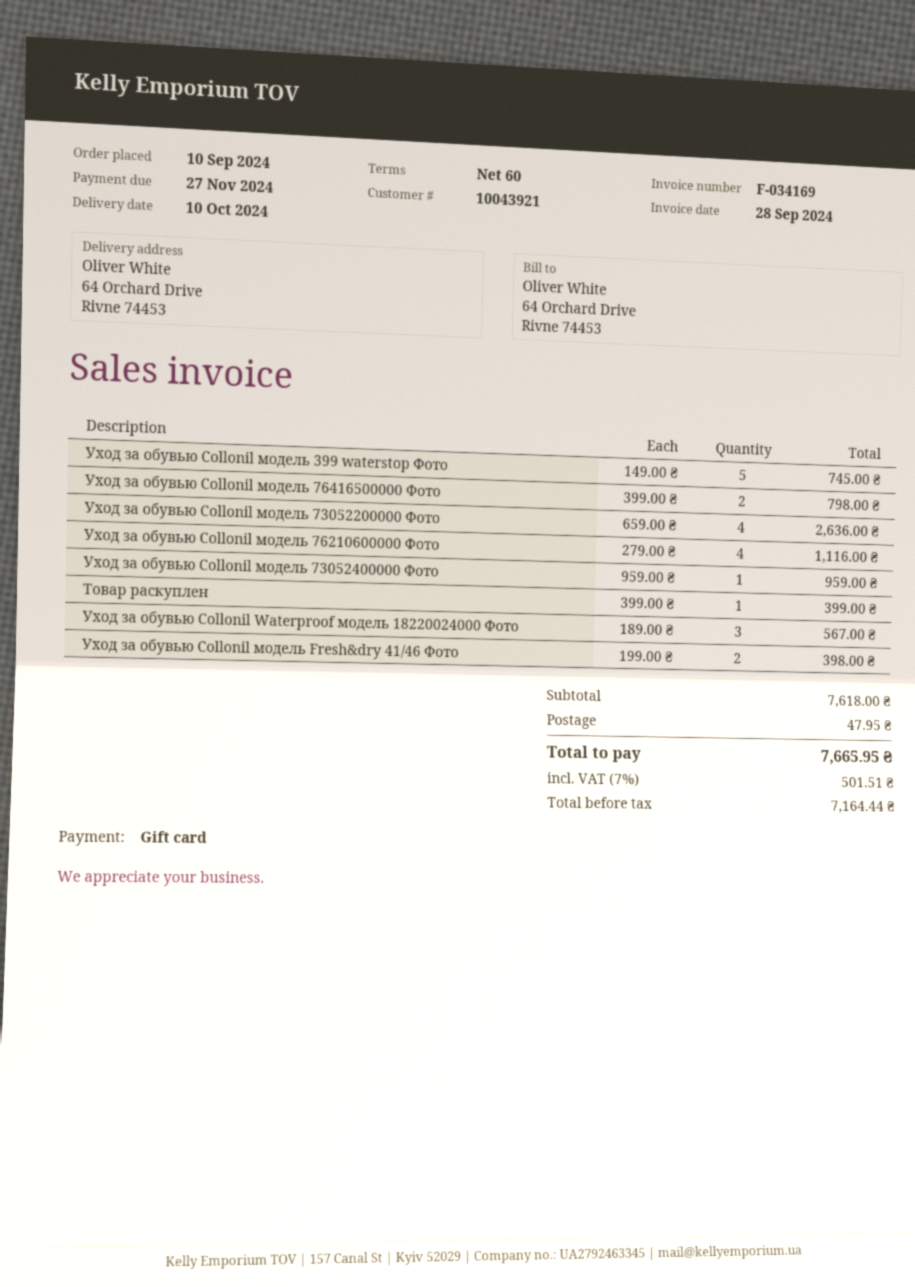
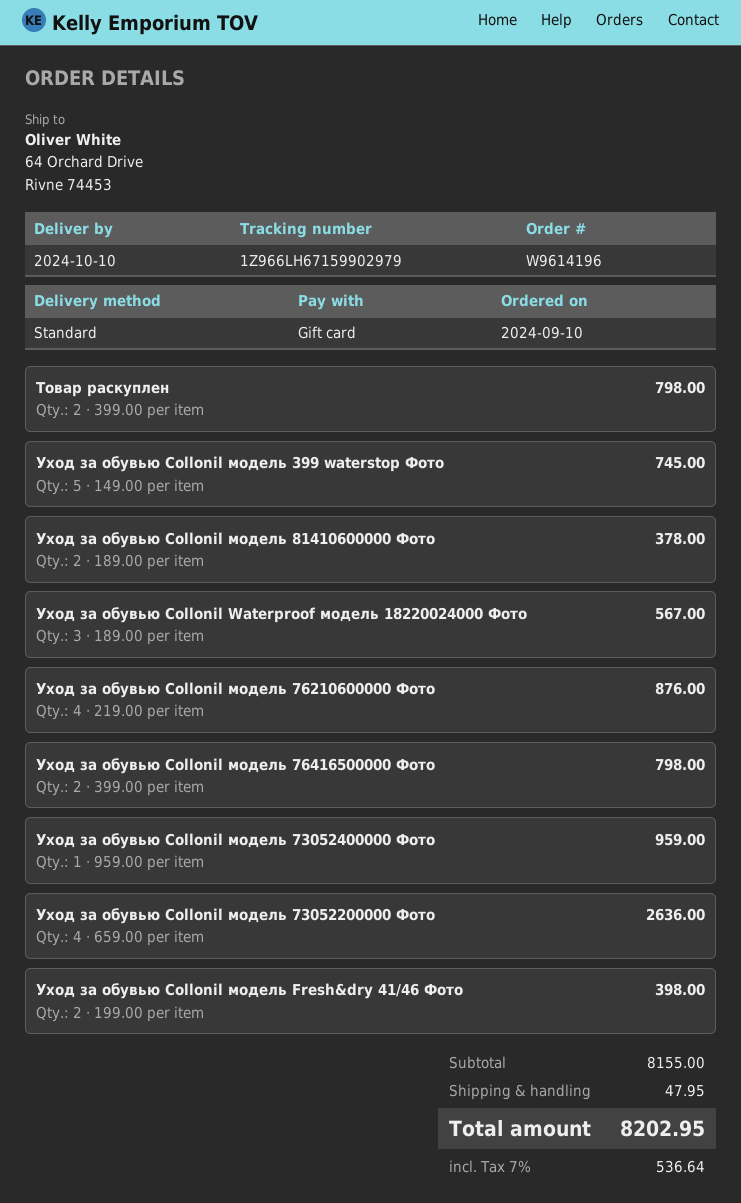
Уход за обувью Collonil модель 76210600000 Фото: 4 x 279.00 = 1116.00 -> 4 x 219.00 = 876.00
Товар раскуплен: 1 x 399.00 = 399.00 -> 2 x 399.00 = 798.00
Уход за обувью Collonil модель 81410600000 Фото: none -> 2 x 189.00 = 378.00
subtotal: 7618.00 -> 8155.00
tax: 7% = 501.51 -> 7% = 536.64
total: 7665.95 -> 8202.95

